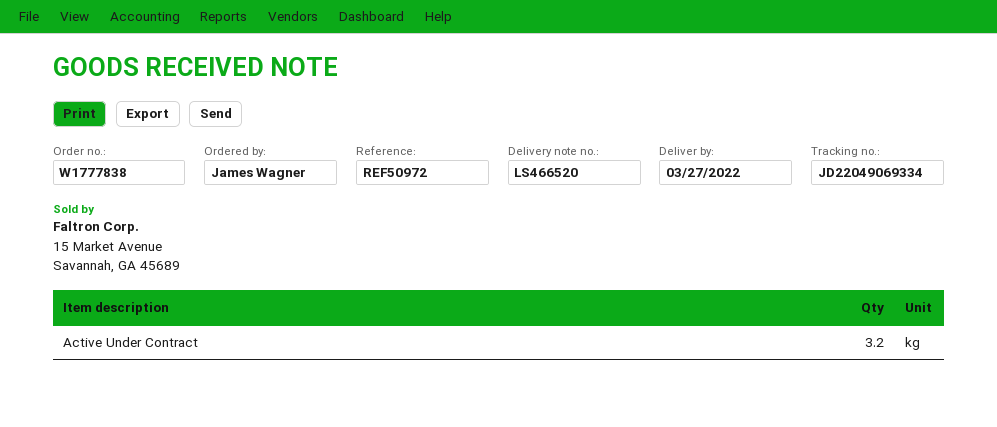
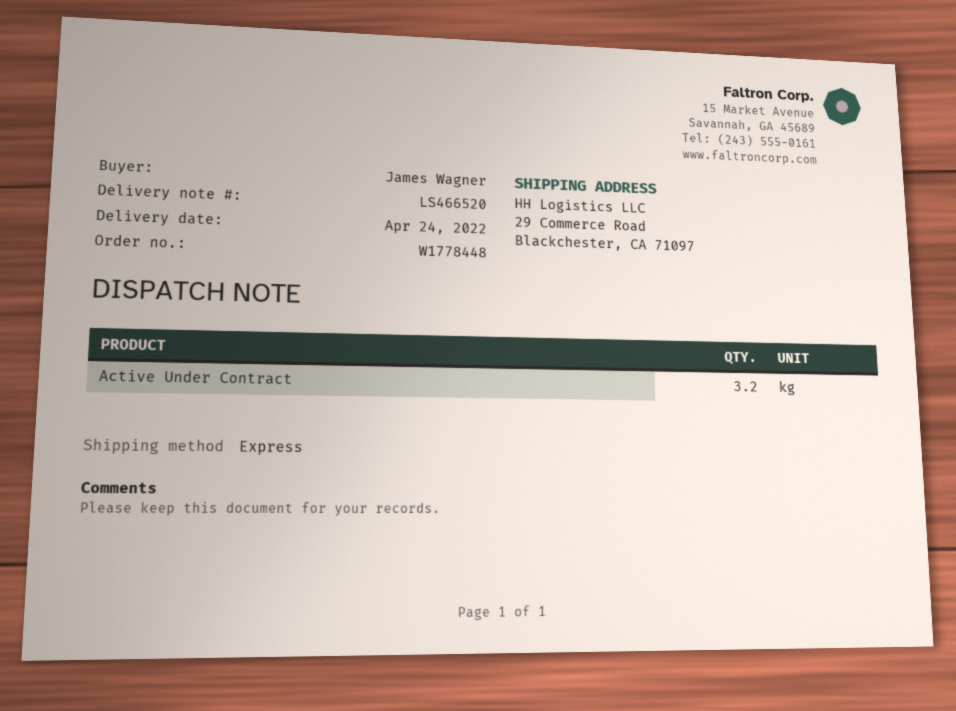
order number: W1777838 -> W1778448
delivery date: 2022-03-27 -> 2022-04-24

